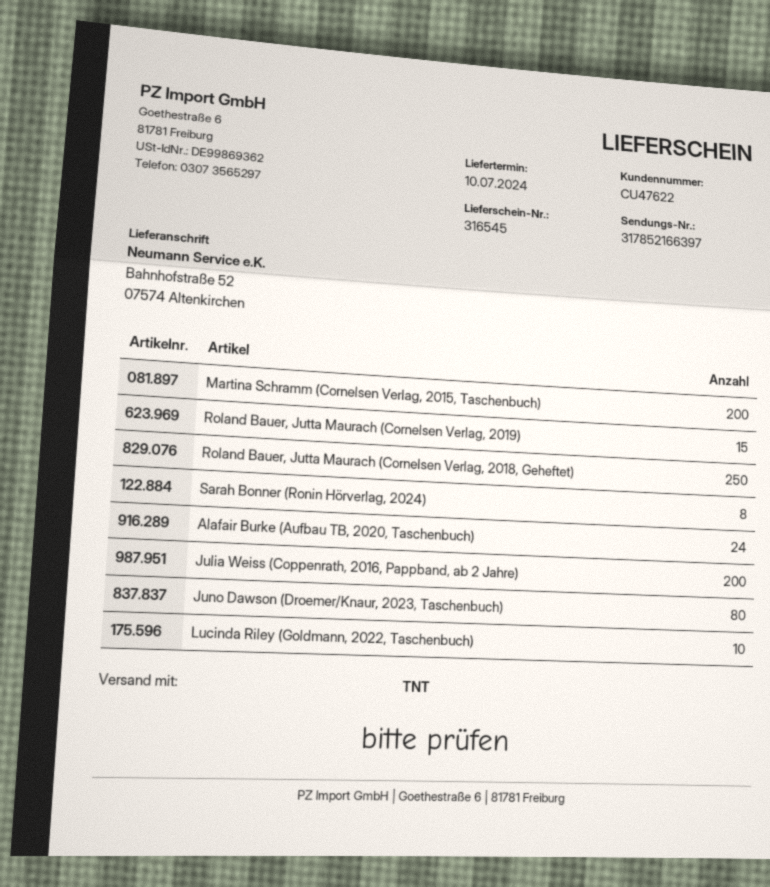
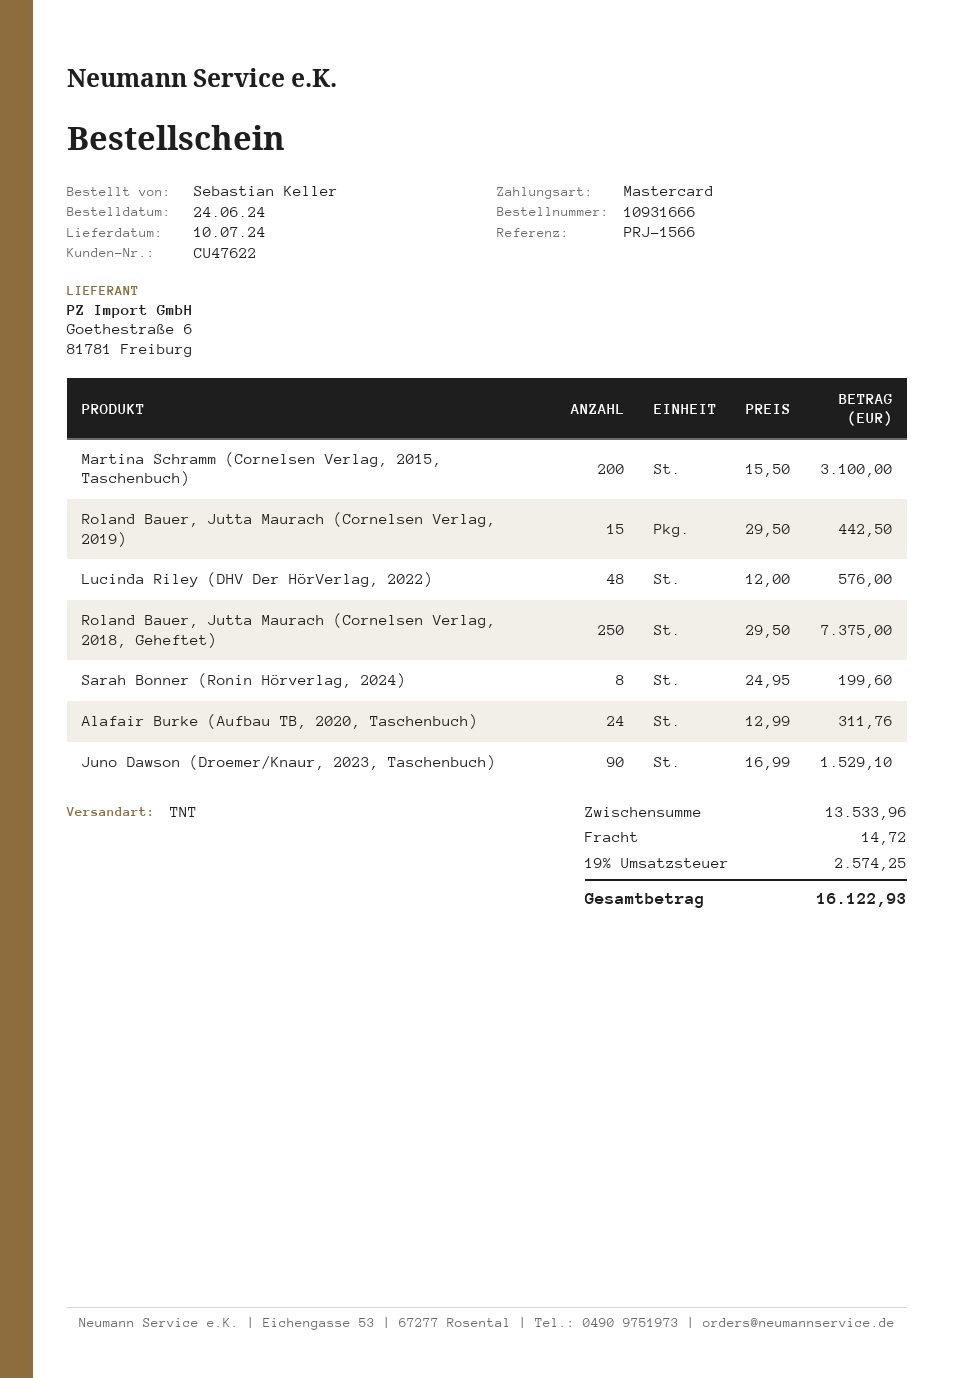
Julia Weiss (Coppenrath, 2016, Pappband, ab 2 Jahre): 200 -> none
Juno Dawson (Droemer/Knaur, 2023, Taschenbuch): 80 -> 90
Lucinda Riley (Goldmann, 2022, Taschenbuch): 10 -> none
Lucinda Riley (DHV Der HörVerlag, 2022): none -> 48

